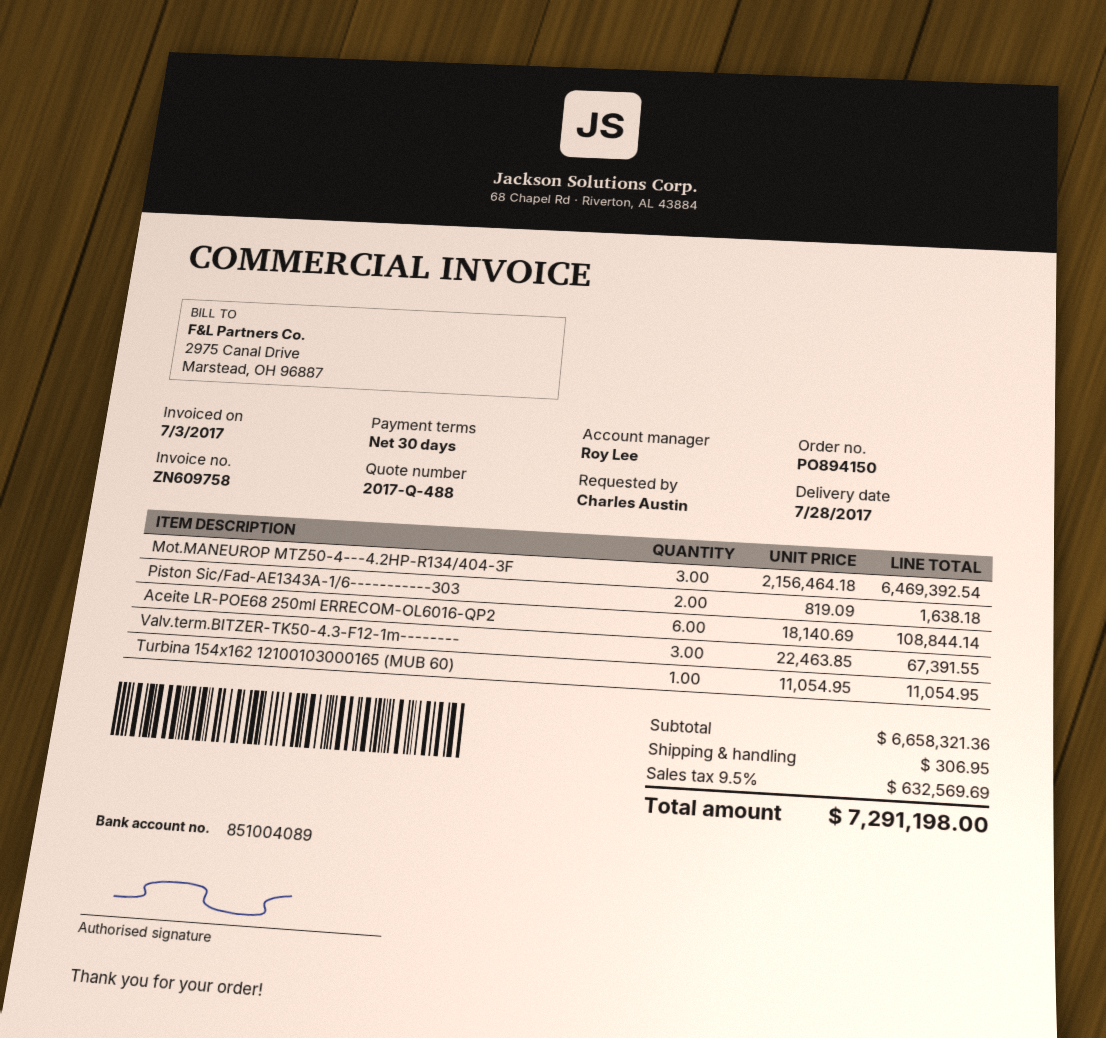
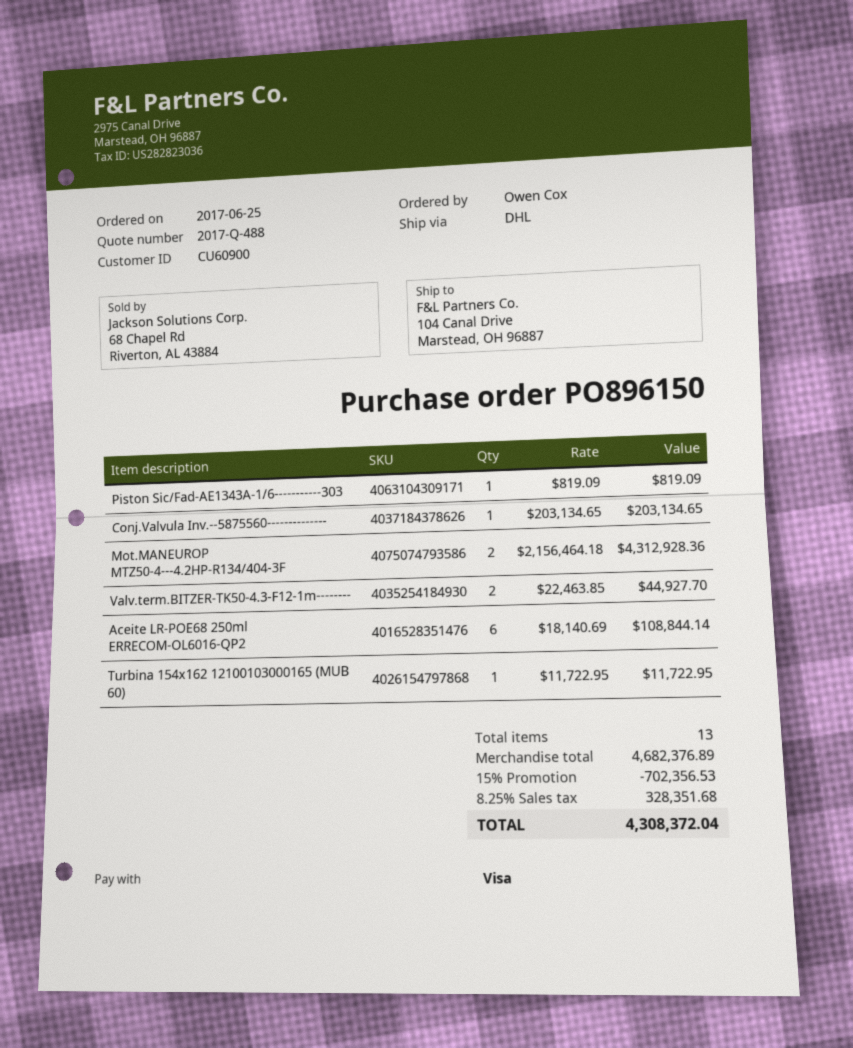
order number: PO894150 -> PO896150
ordered by: Charles Austin -> Owen Cox
Mot.MANEUROP MTZ50-4---4.2HP-R134/404-3F: 3 x 2156464.18 = 6469392.54 -> 2 x 2156464.18 = 4312928.36
Piston Sic/Fad-AE1343A-1/6-----------303: 2 x 819.09 = 1638.18 -> 1 x 819.09 = 819.09
Valv.term.BITZER-TK50-4.3-F12-1m--------: 3 x 22463.85 = 67391.55 -> 2 x 22463.85 = 44927.70
Turbina 154x162 12100103000165 (MUB 60): 1 x 11054.95 = 11054.95 -> 1 x 11722.95 = 11722.95
Conj.Valvula Inv.--5875560--------------: none -> 1 x 203134.65 = 203134.65
subtotal: 6658321.36 -> 4682376.89
discount: none -> 15% = 702356.53
shipping: 306.95 -> none
tax: 9.5% = 632569.69 -> 8.25% = 328351.68
total: 7291198.00 -> 4308372.04

